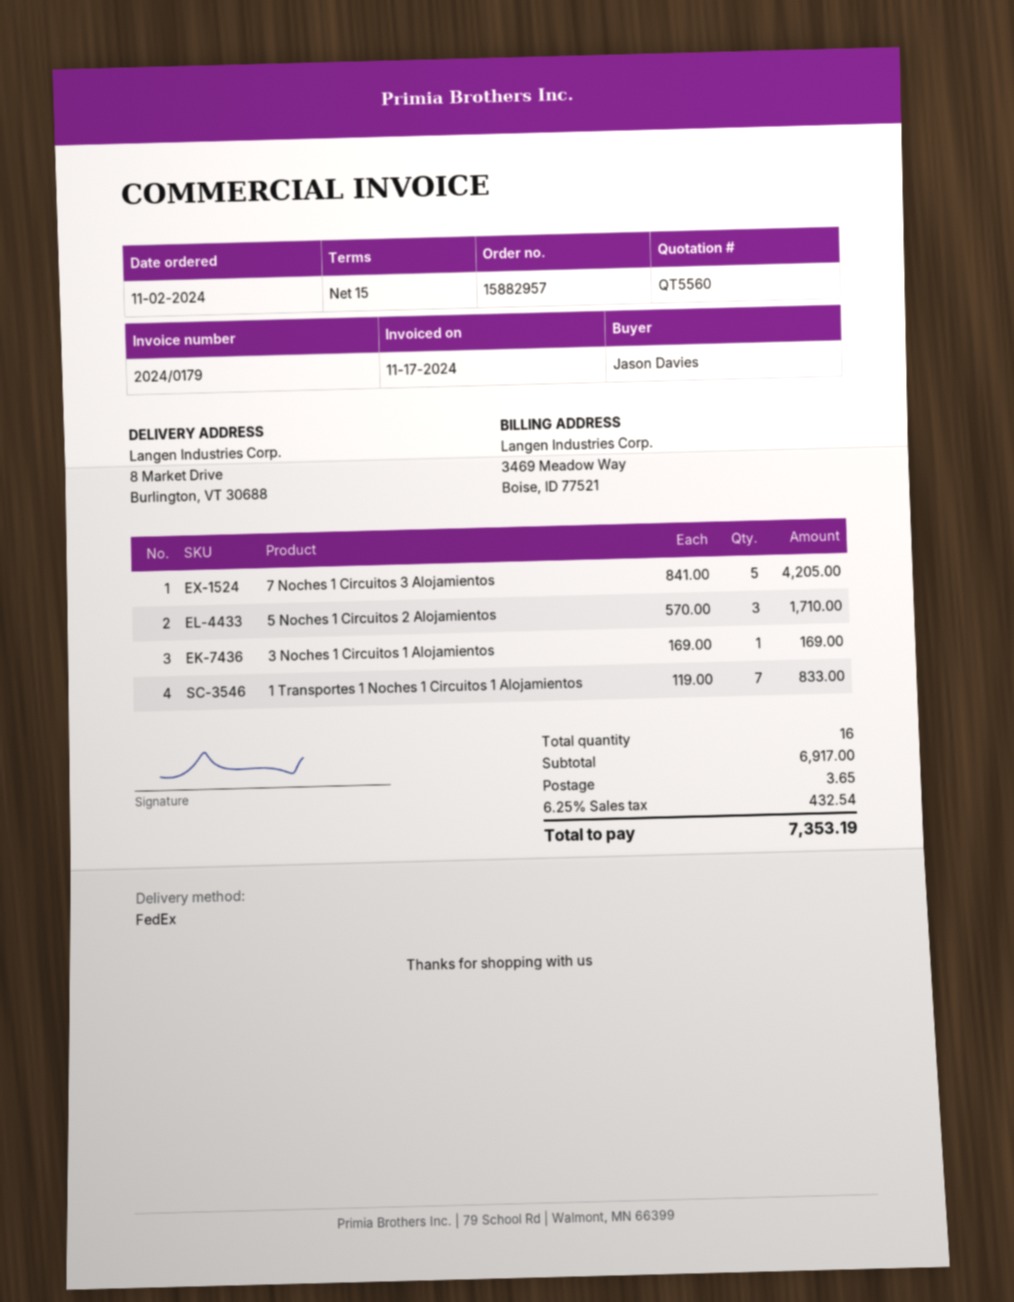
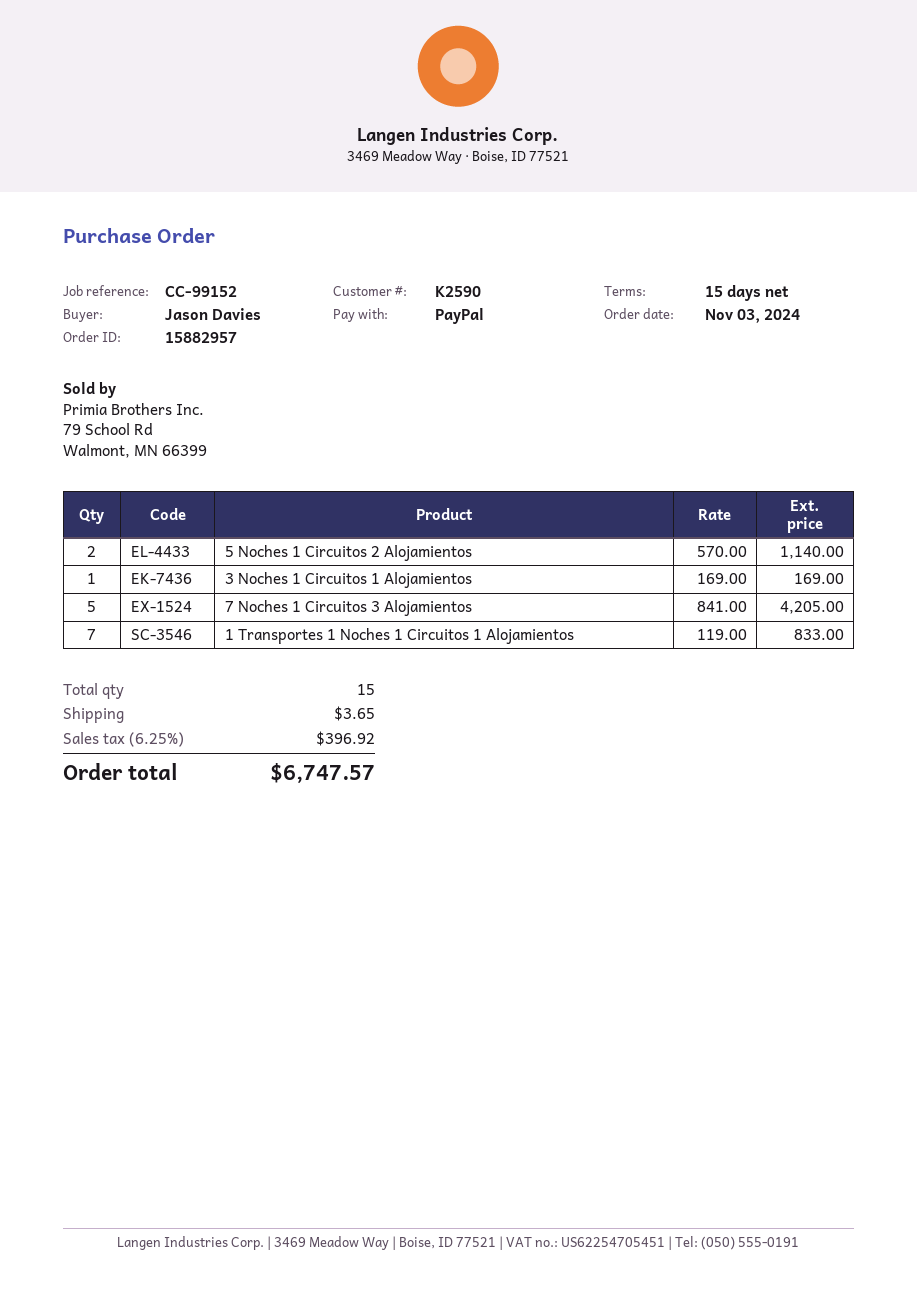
order date: 2024-11-02 -> 2024-11-03
5 Noches 1 Circuitos 2 Alojamientos: 3 x 570.00 = 1710.00 -> 2 x 570.00 = 1140.00
total quantity: 16 -> 15
tax: 6.25% = 432.54 -> 6.25% = 396.92
total: 7353.19 -> 6747.57

